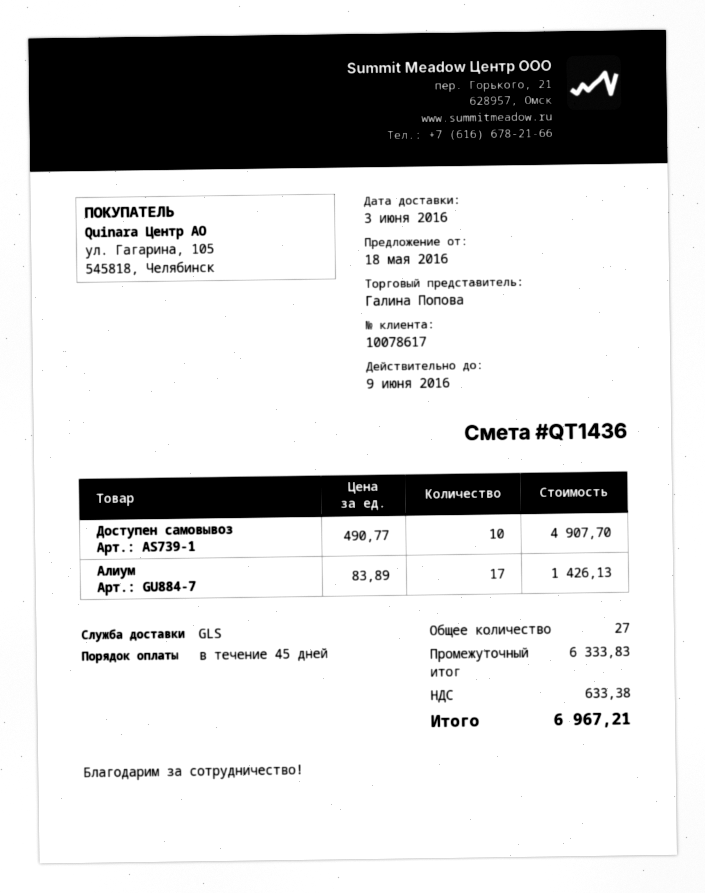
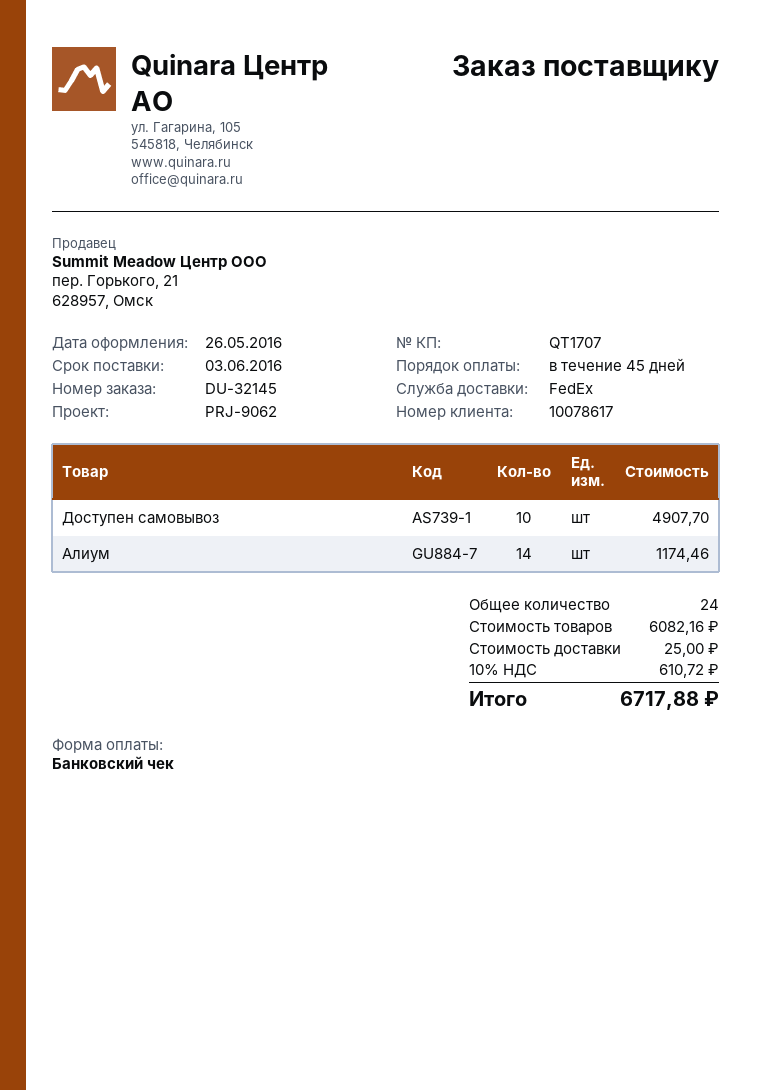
quote number: QT1436 -> QT1707
shipping method: GLS -> FedEx
Алиум: 17 for 1426.13 -> 14 for 1174.46
total quantity: 27 -> 24
subtotal: 6333.83 -> 6082.16
shipping: none -> 25.00
tax: 633.38 -> 610.72
total: 6967.21 -> 6717.88

